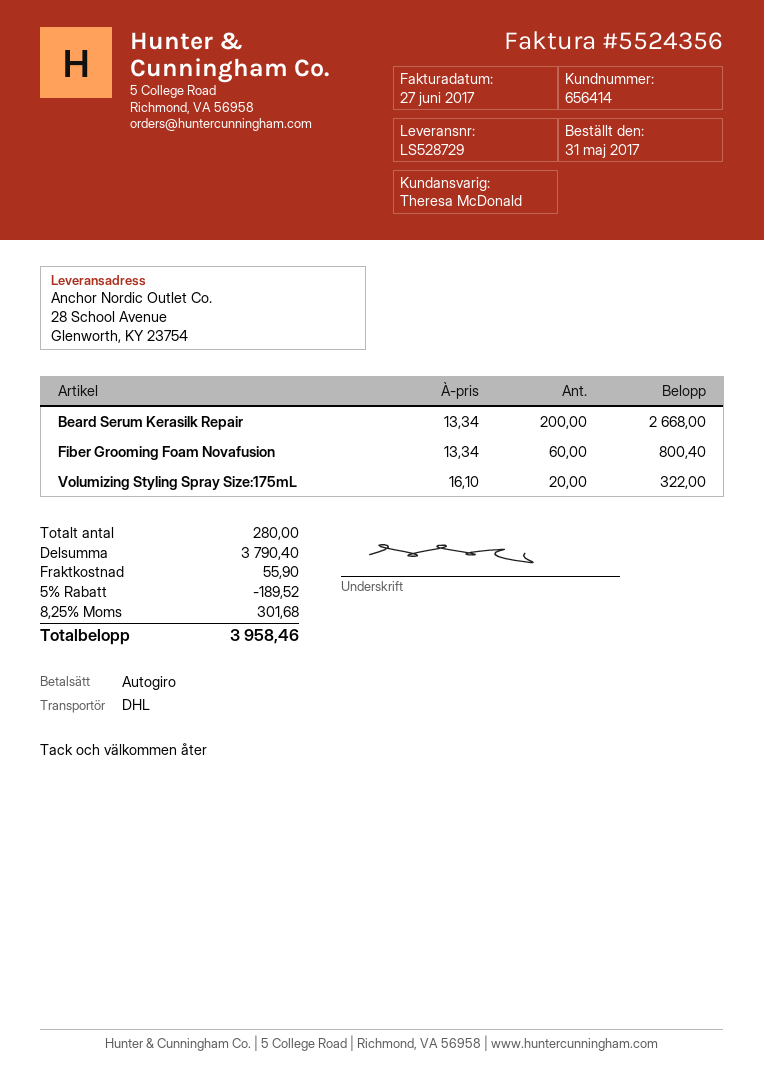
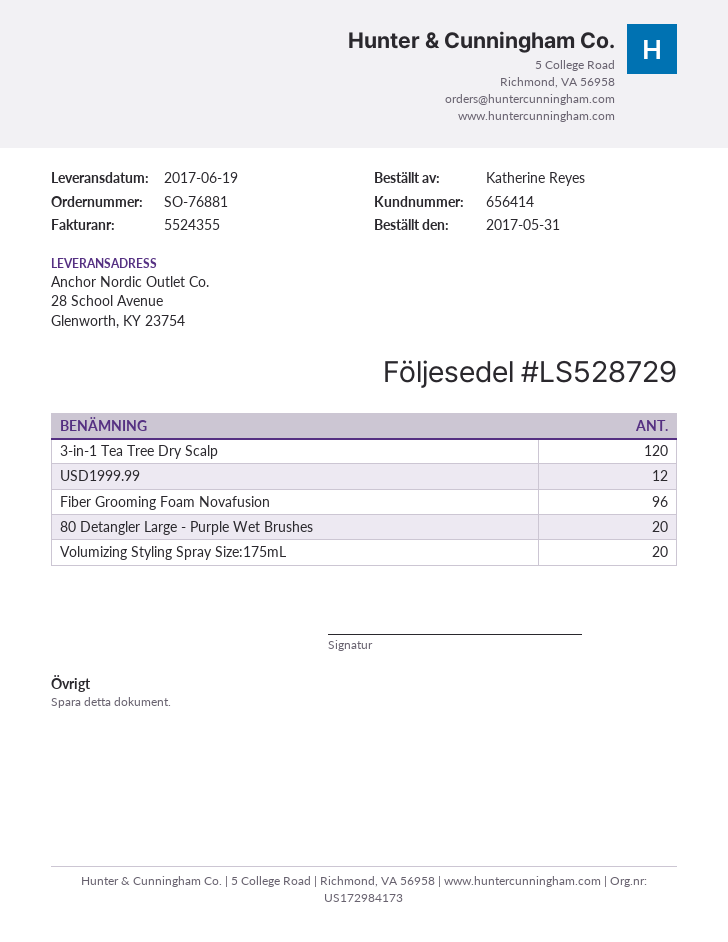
invoice number: 5524356 -> 5524355
Beard Serum Kerasilk Repair: 200 -> none
Fiber Grooming Foam Novafusion: 60 -> 96
3-in-1 Tea Tree Dry Scalp: none -> 120
USD1999.99: none -> 12
80 Detangler Large - Purple Wet Brushes: none -> 20

